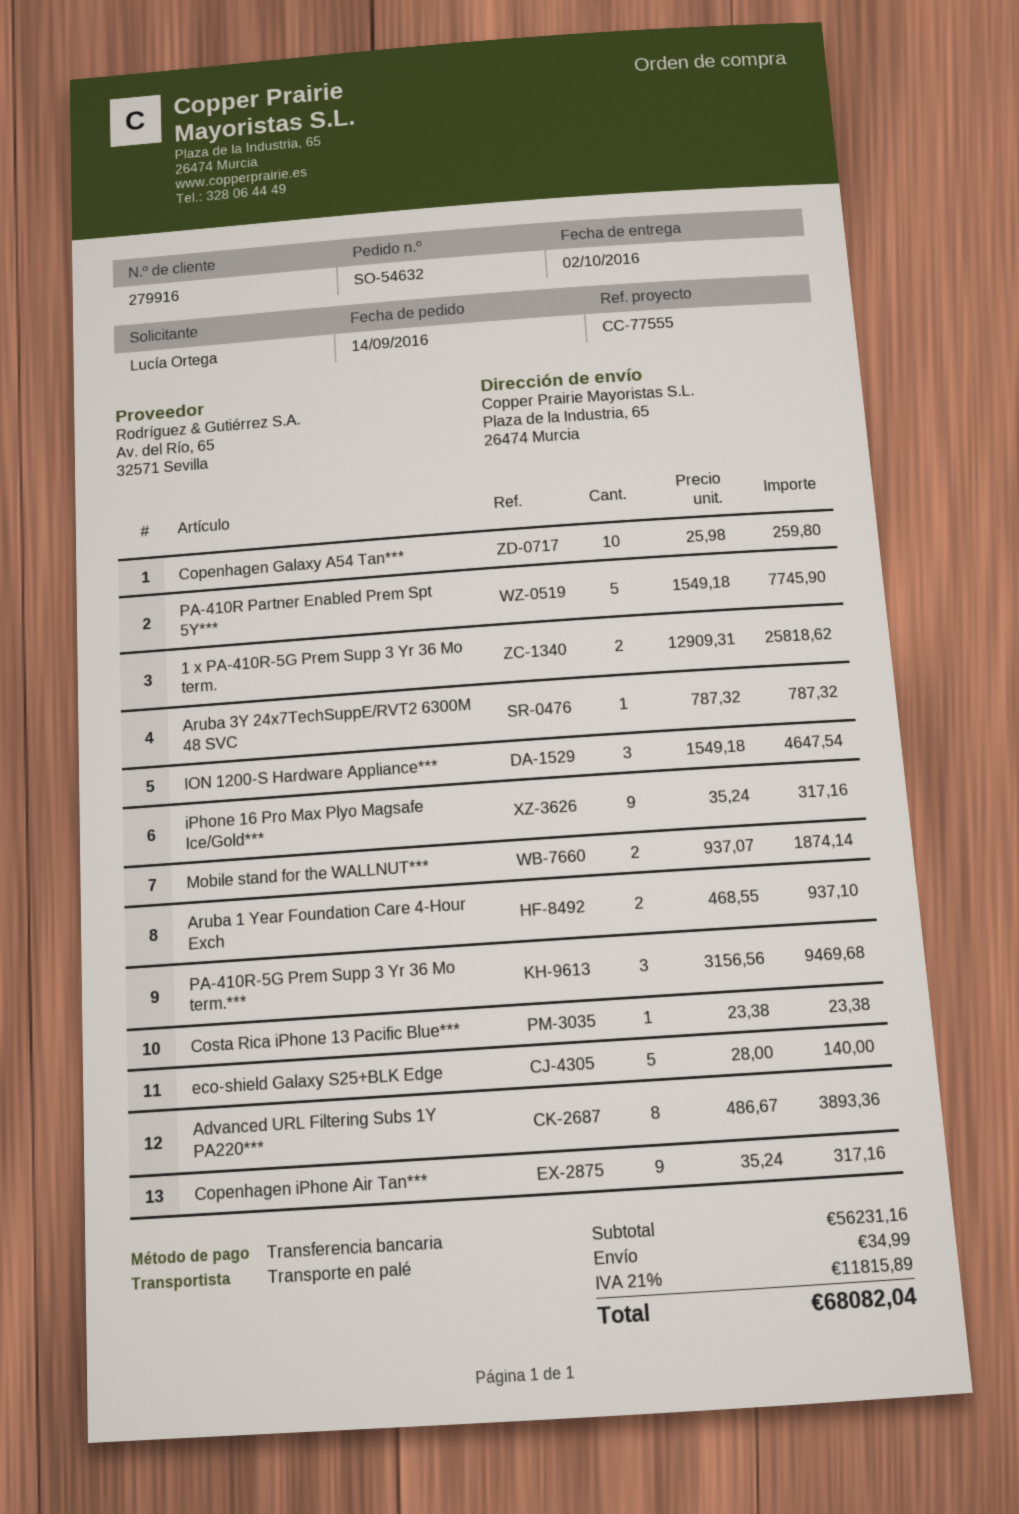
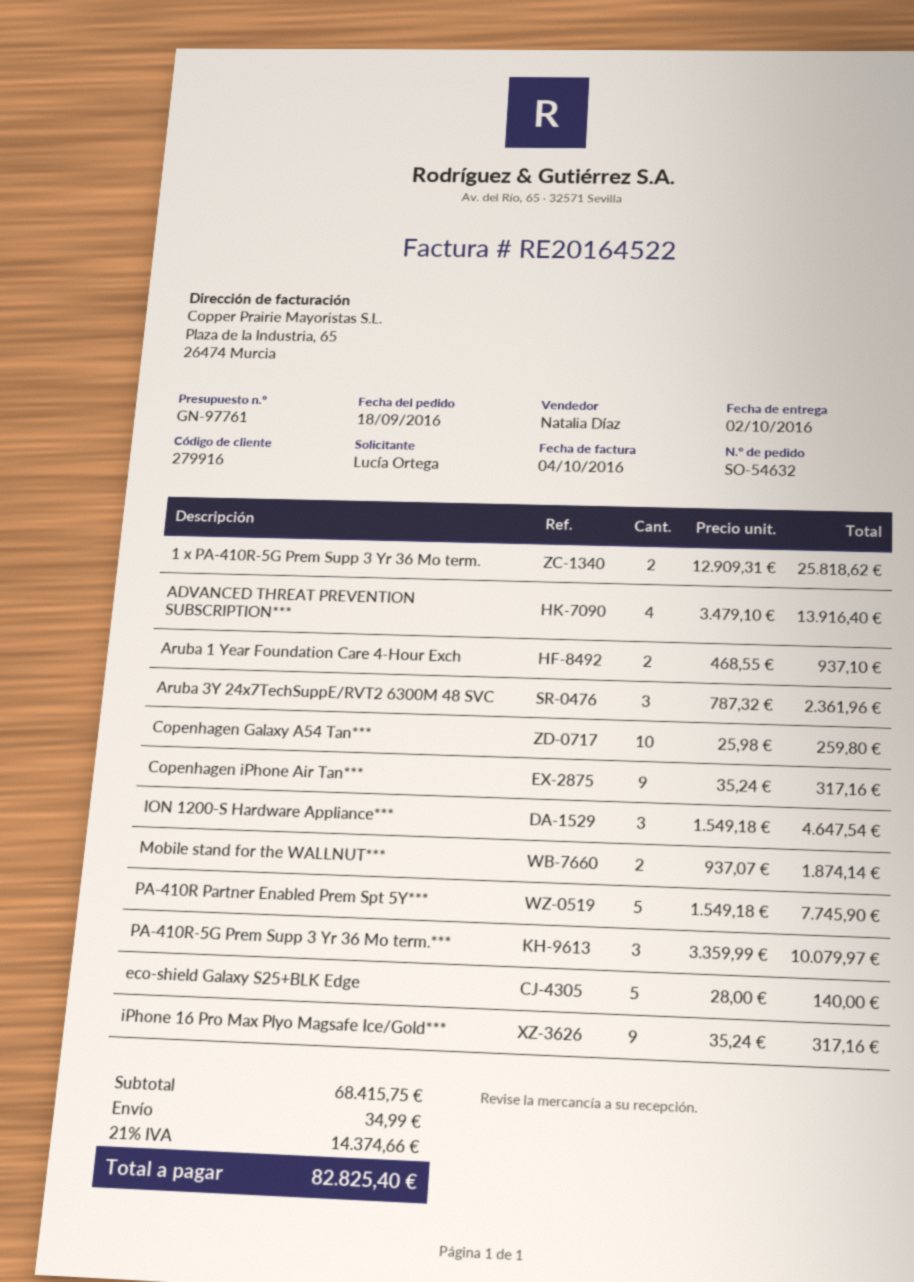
order date: 2016-09-14 -> 2016-09-18
Aruba 3Y 24x7TechSuppE/RVT2 6300M 48 SVC: 1 x 787.32 = 787.32 -> 3 x 787.32 = 2361.96
PA-410R-5G Prem Supp 3 Yr 36 Mo term.***: 3 x 3156.56 = 9469.68 -> 3 x 3359.99 = 10079.97
Costa Rica iPhone 13 Pacific Blue***: 1 x 23.38 = 23.38 -> none
Advanced URL Filtering Subs 1Y PA220***: 8 x 486.67 = 3893.36 -> none
ADVANCED THREAT PREVENTION SUBSCRIPTION***: none -> 4 x 3479.10 = 13916.40
subtotal: 56231.16 -> 68415.75
tax: 21% = 11815.89 -> 21% = 14374.66
total: 68082.04 -> 82825.40

